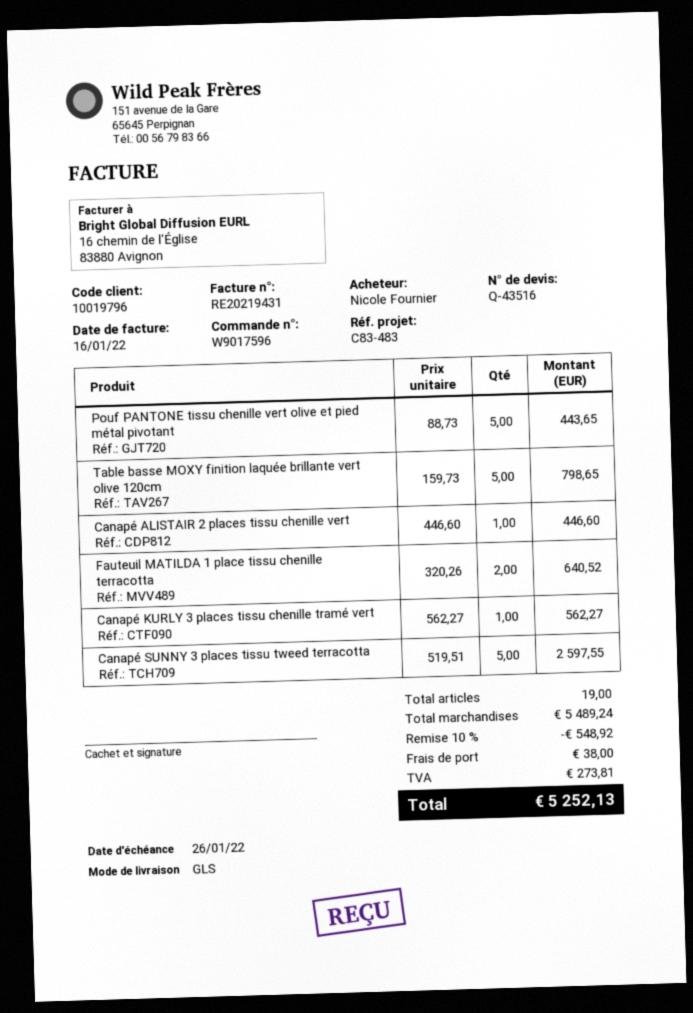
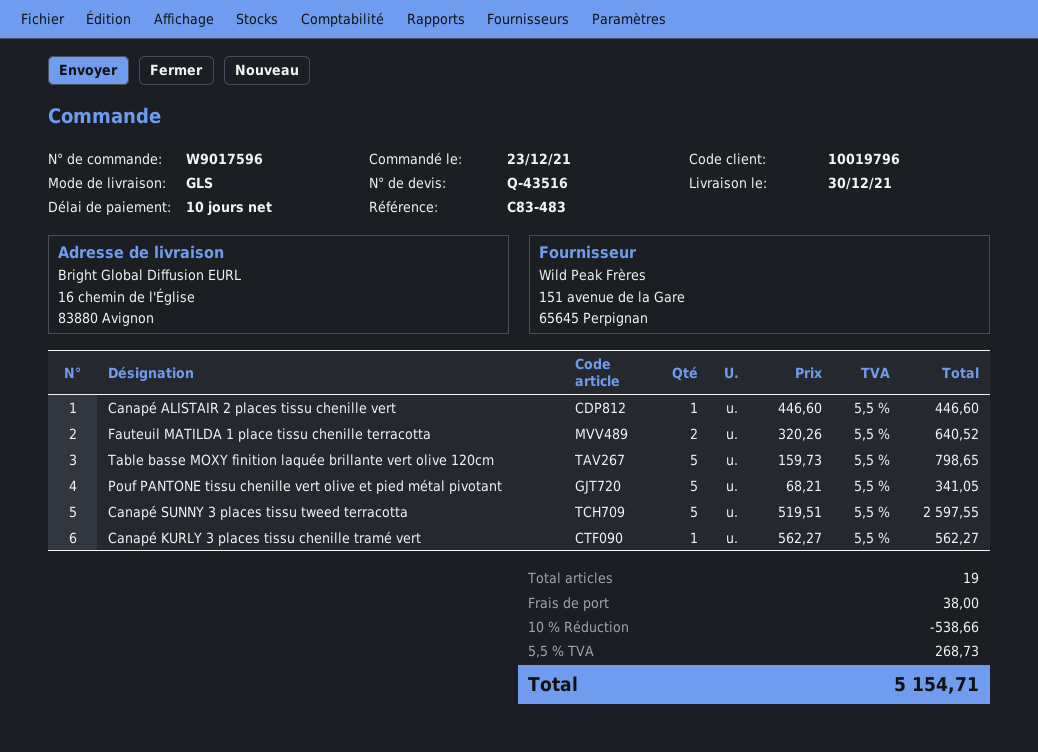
Pouf PANTONE tissu chenille vert olive et pied métal pivotant: 5 x 88.73 = 443.65 -> 5 x 68.21 = 341.05
discount: 10% = 548.92 -> 10% = 538.66
tax: 273.81 -> 268.73
total: 5252.13 -> 5154.71

